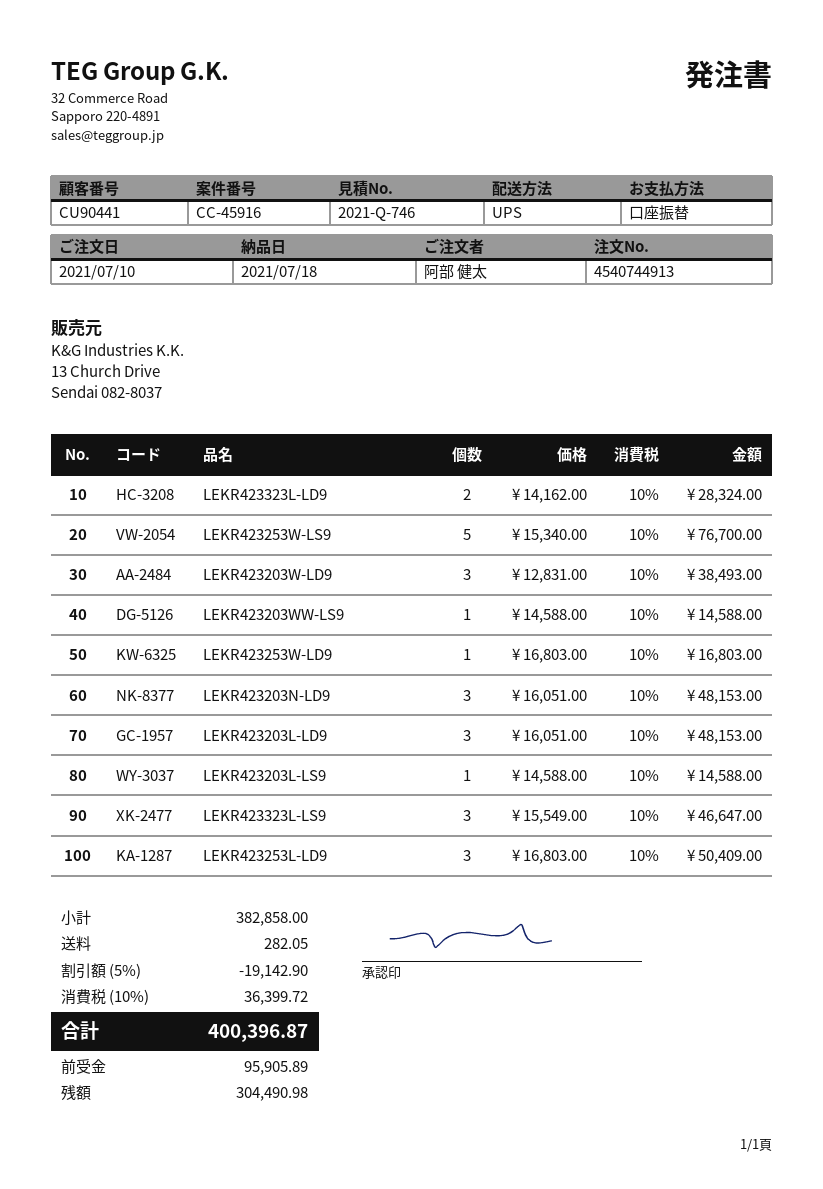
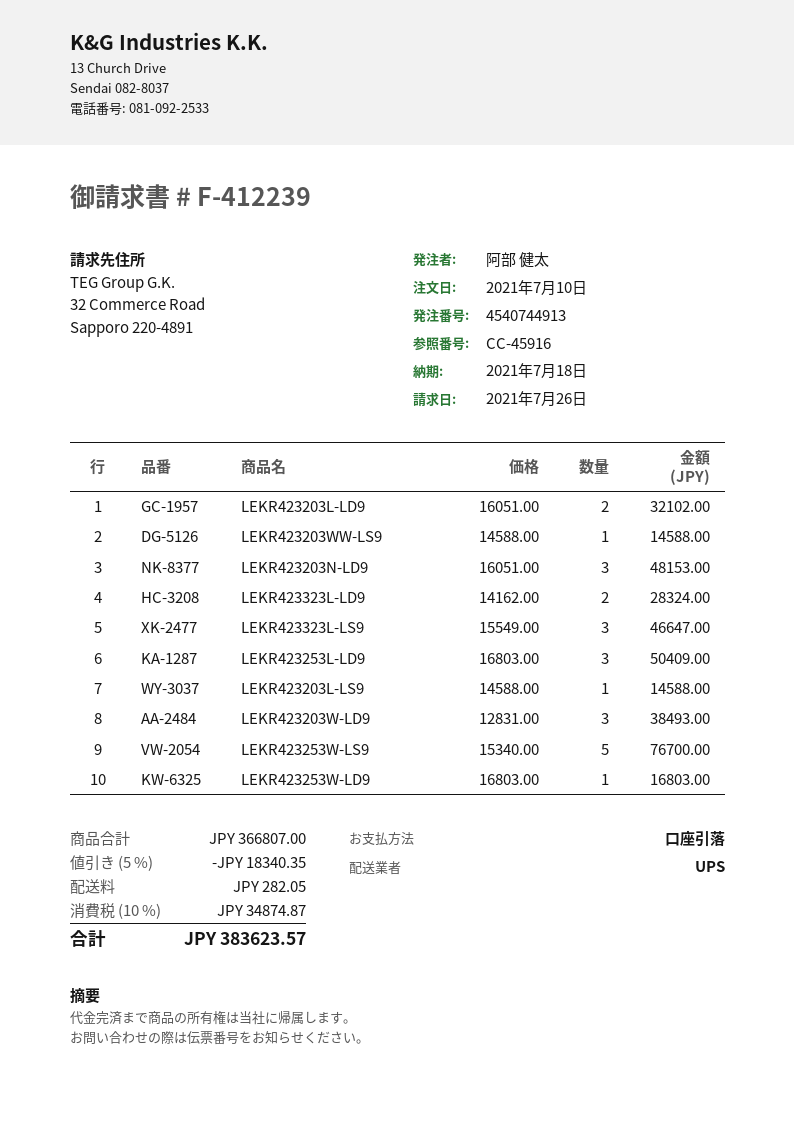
LEKR423203L-LD9: 3 x 16051.00 = 48153.00 -> 2 x 16051.00 = 32102.00
subtotal: 382858.00 -> 366807.00
discount: 5% = 19142.90 -> 5% = 18340.35
tax: 10% = 36399.72 -> 10% = 34874.87
total: 400396.87 -> 383623.57

